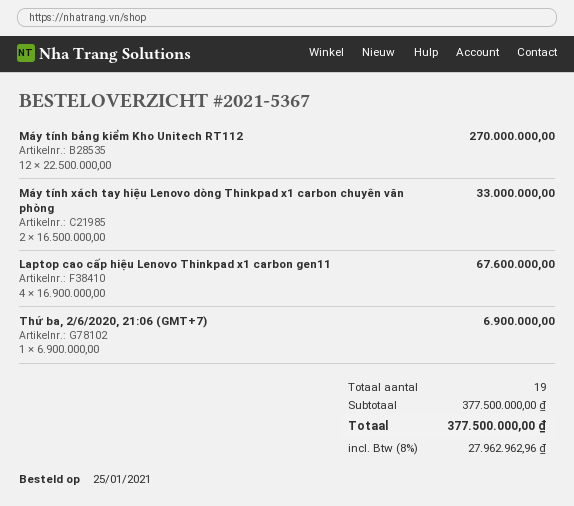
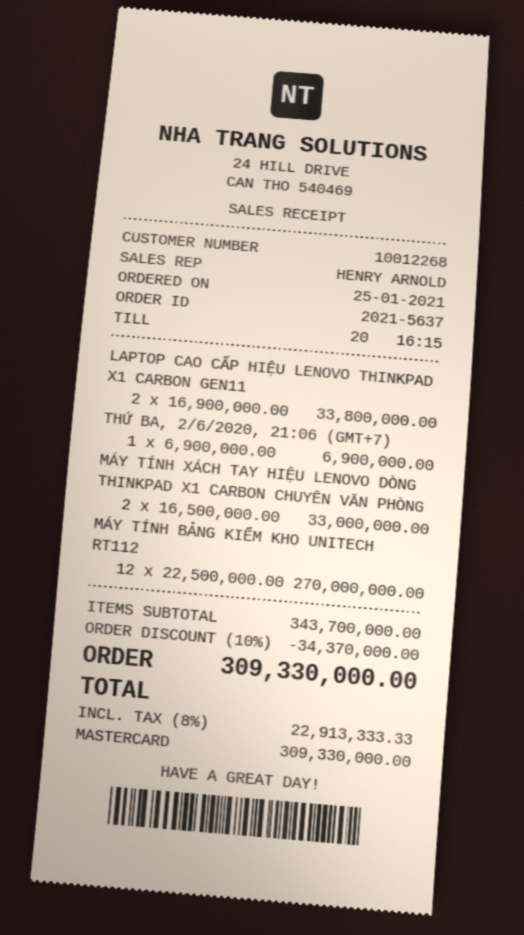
order number: 2021-5367 -> 2021-5637
Laptop cao cấp hiệu Lenovo Thinkpad x1 carbon gen11: 4 x 16900000.00 = 67600000.00 -> 2 x 16900000.00 = 33800000.00
subtotal: 377500000.00 -> 343700000.00
discount: none -> 10% = 34370000.00
tax: 8% = 27962962.96 -> 8% = 22913333.33
total: 377500000.00 -> 309330000.00

